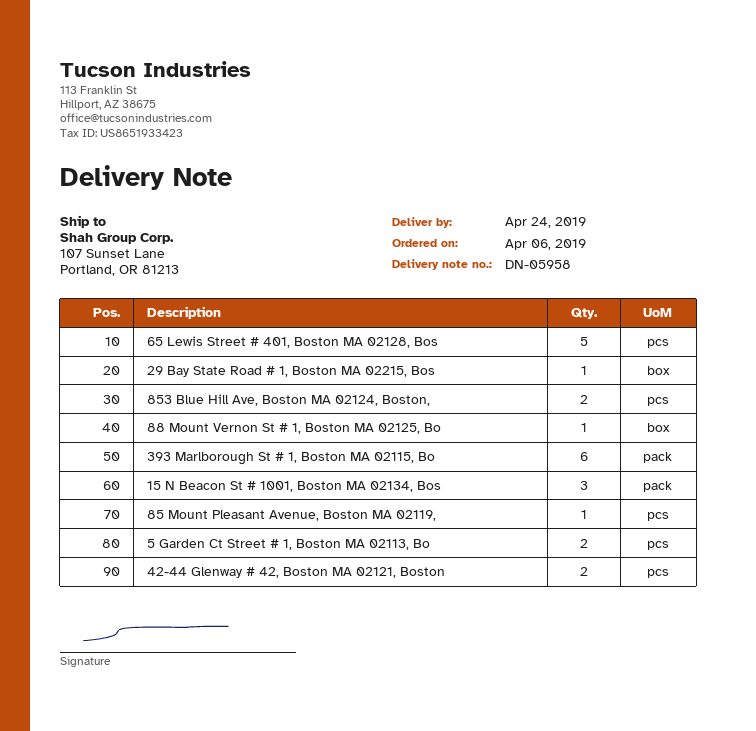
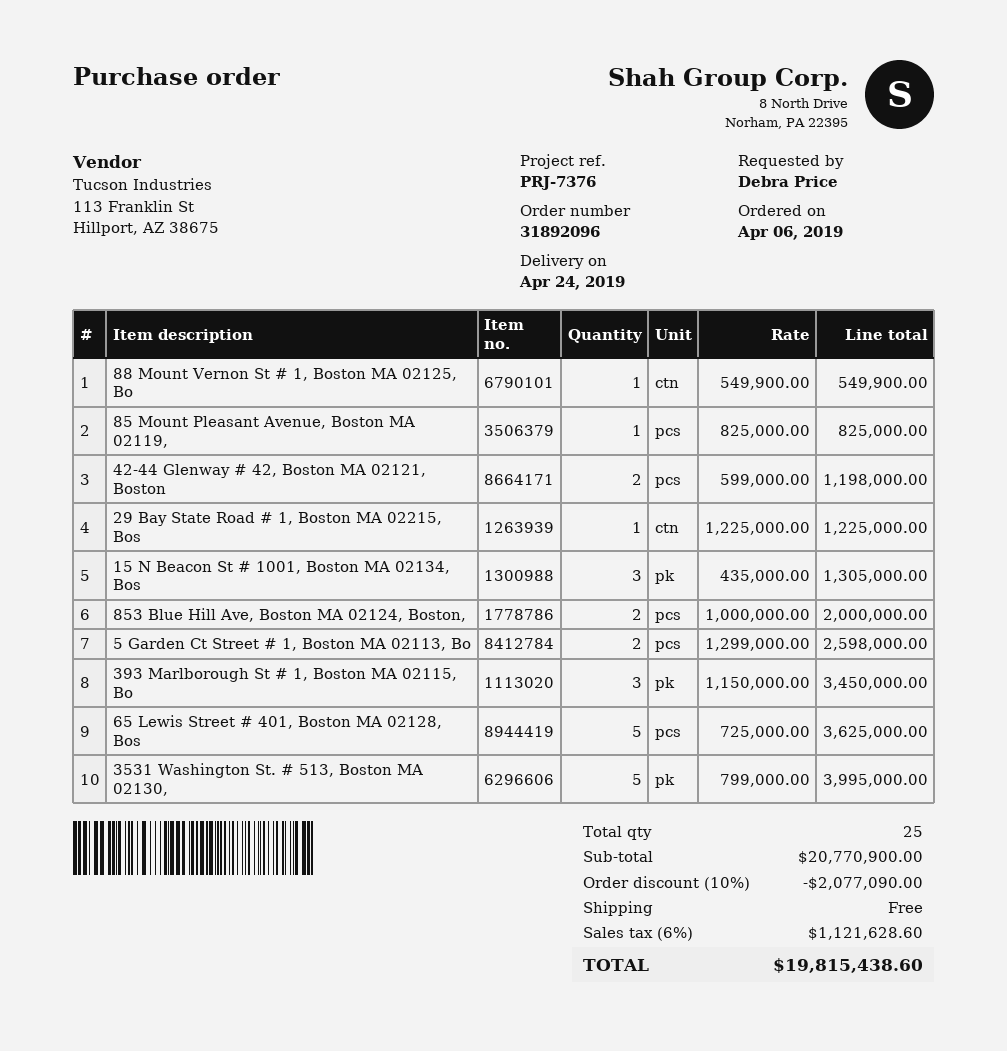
393 Marlborough St # 1, Boston MA 02115, Bo: 6 -> 3
3531 Washington St. # 513, Boston MA 02130,: none -> 5

